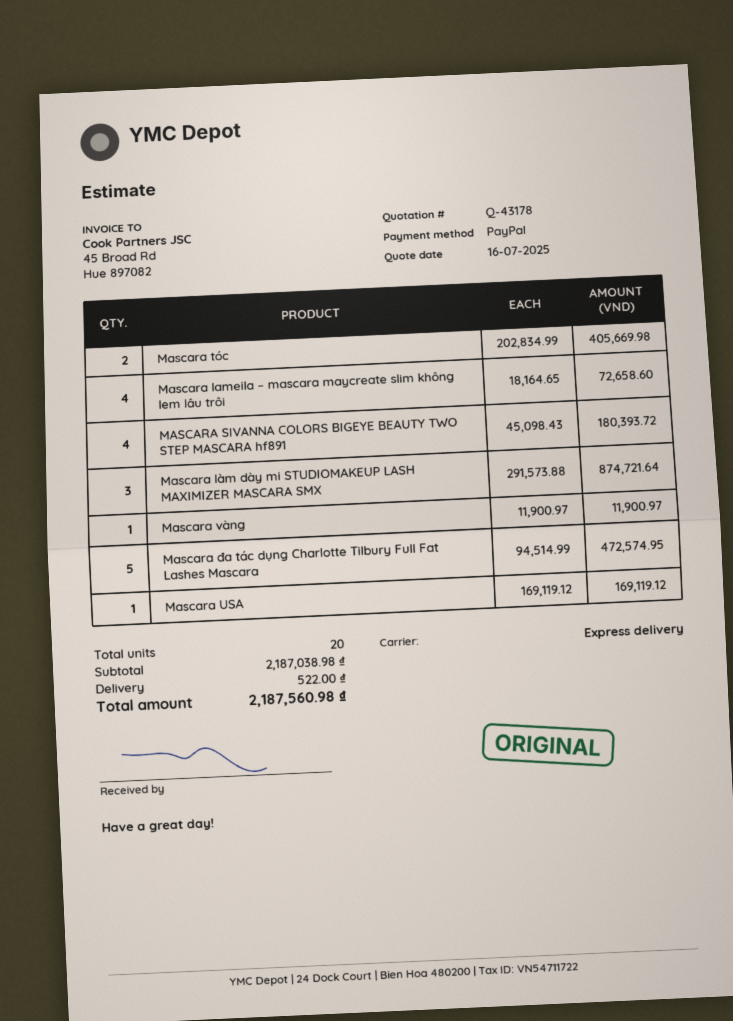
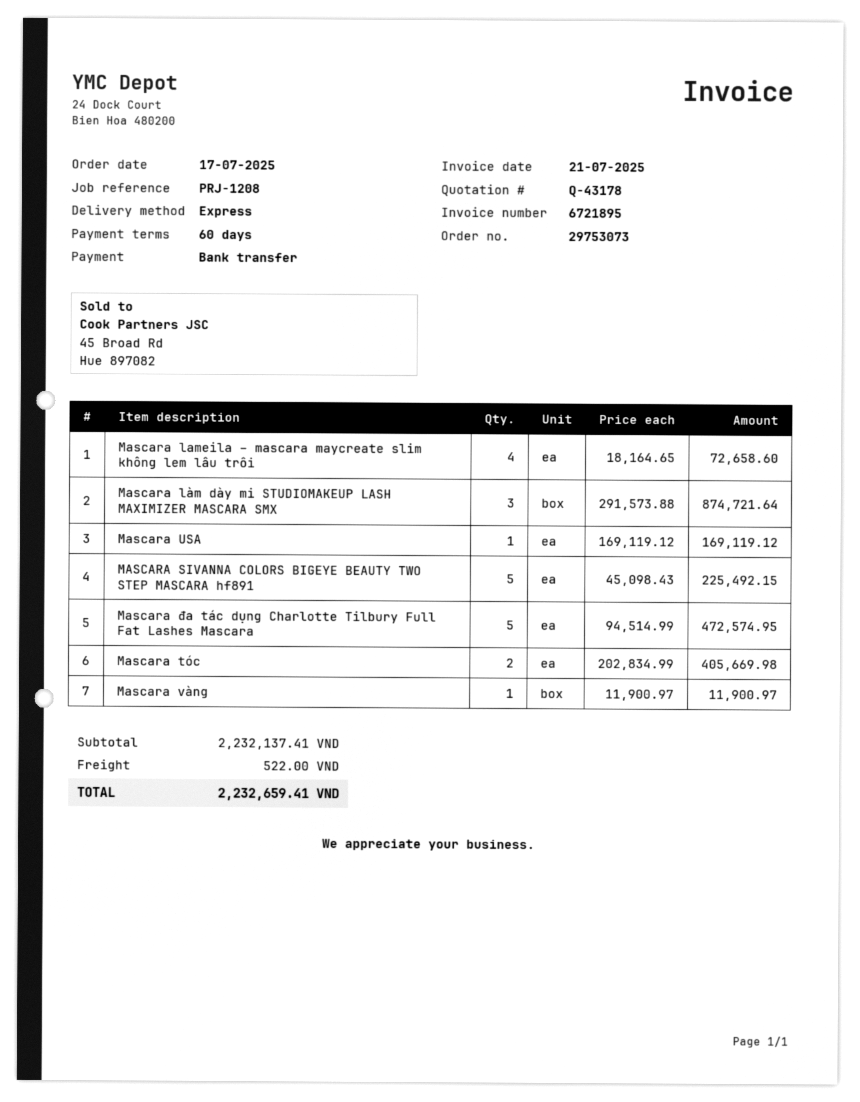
payment method: PayPal -> bank transfer
MASCARA SIVANNA COLORS BIGEYE BEAUTY TWO STEP MASCARA hf891: 4 x 45098.43 = 180393.72 -> 5 x 45098.43 = 225492.15
subtotal: 2187038.98 -> 2232137.41
total: 2187560.98 -> 2232659.41

